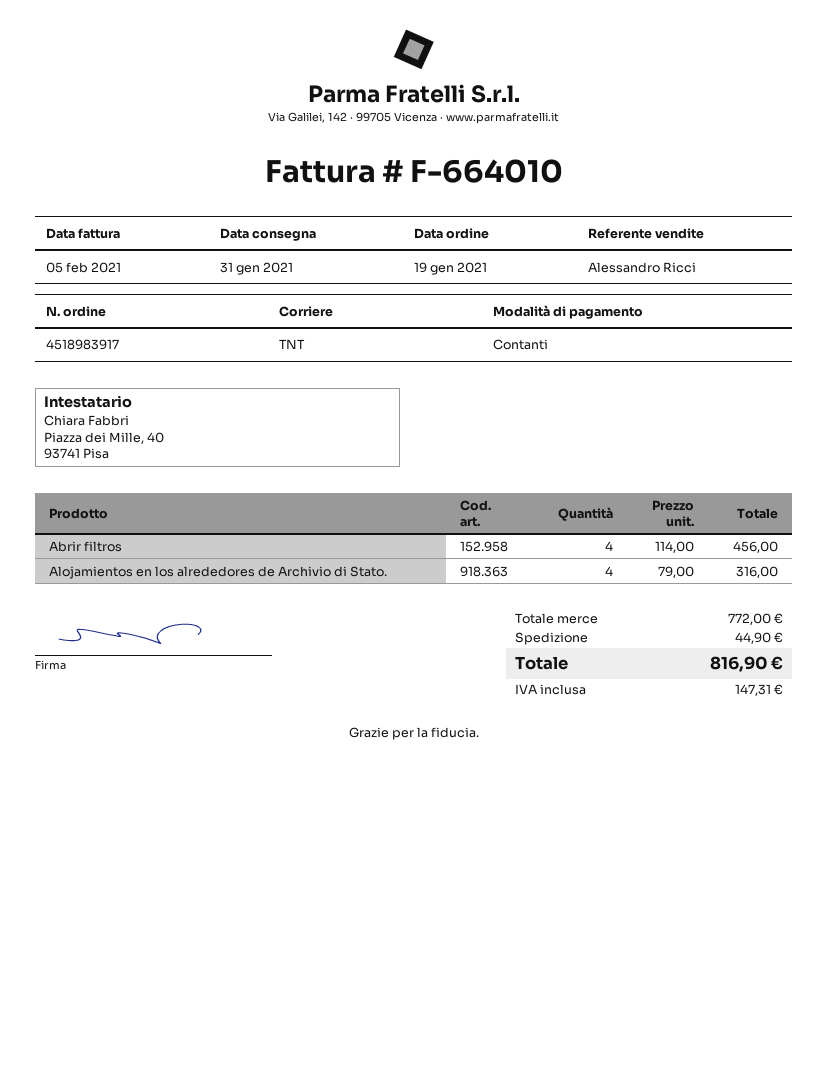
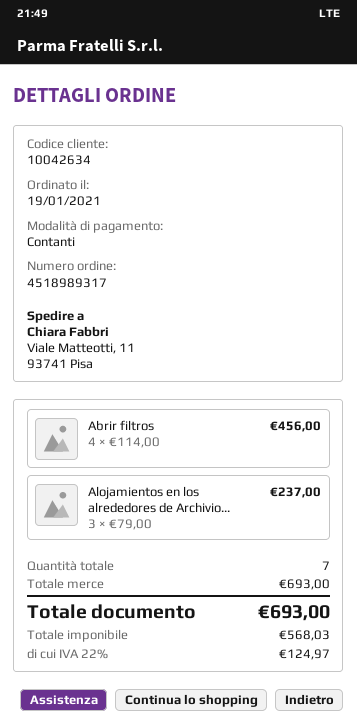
order number: 4518983917 -> 4518989317
Alojamientos en los alrededores de Archivio di Stato.: 4 x 79.00 = 316.00 -> 3 x 79.00 = 237.00
subtotal: 772.00 -> 693.00
shipping: 44.90 -> none
tax: 147.31 -> 124.97
total: 816.90 -> 693.00

